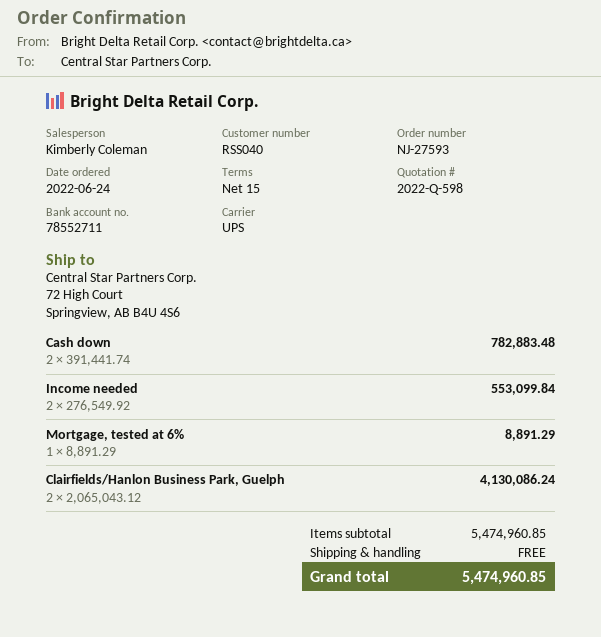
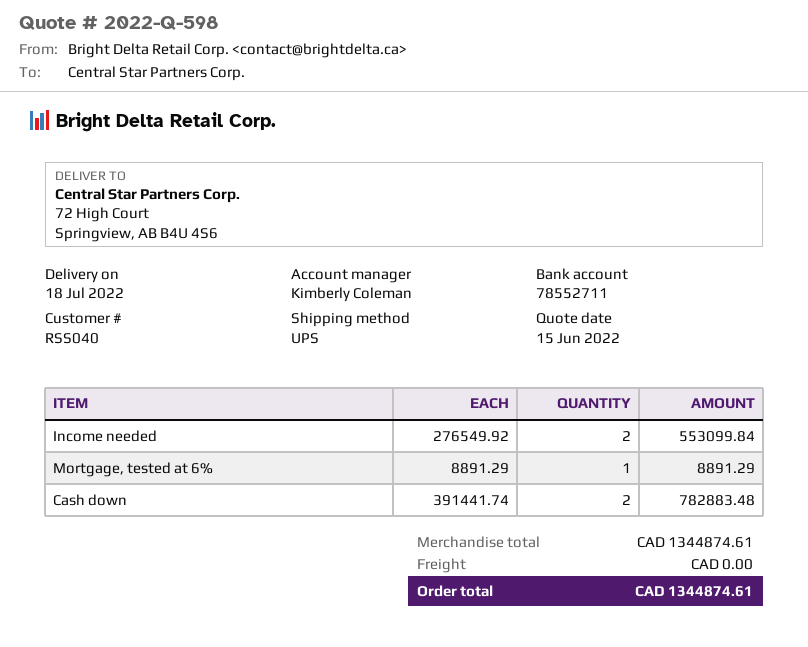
Clairfields/Hanlon Business Park, Guelph: 2 x 2065043.12 = 4130086.24 -> none
subtotal: 5474960.85 -> 1344874.61
total: 5474960.85 -> 1344874.61

